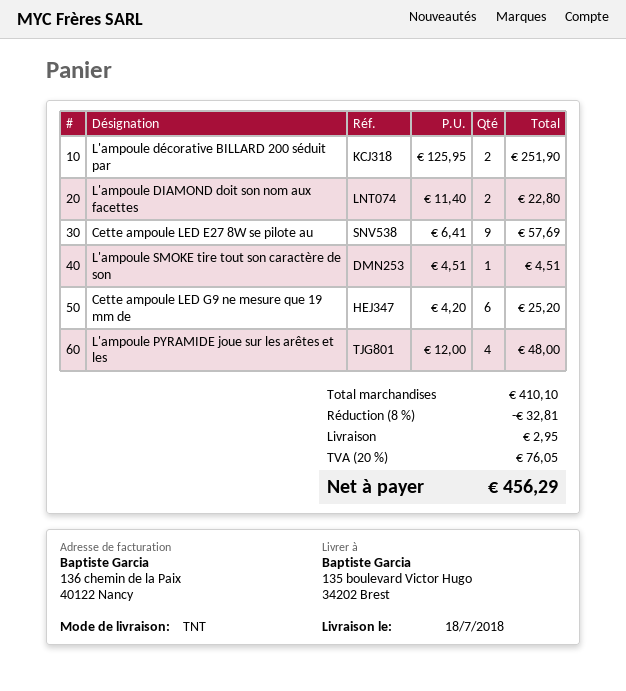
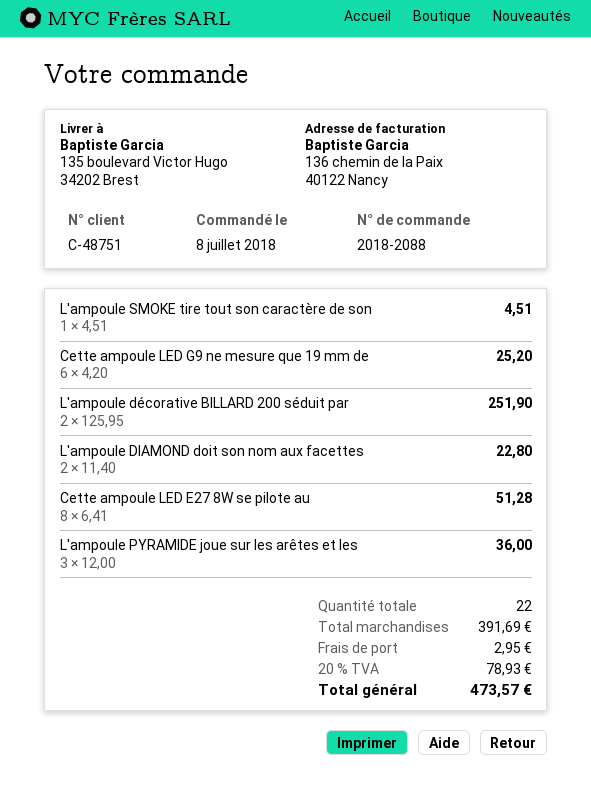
Cette ampoule LED E27 8W se pilote au: 9 x 6.41 = 57.69 -> 8 x 6.41 = 51.28
L'ampoule PYRAMIDE joue sur les arêtes et les: 4 x 12.00 = 48.00 -> 3 x 12.00 = 36.00
subtotal: 410.10 -> 391.69
discount: 8% = 32.81 -> none
tax: 20% = 76.05 -> 20% = 78.93
total: 456.29 -> 473.57

